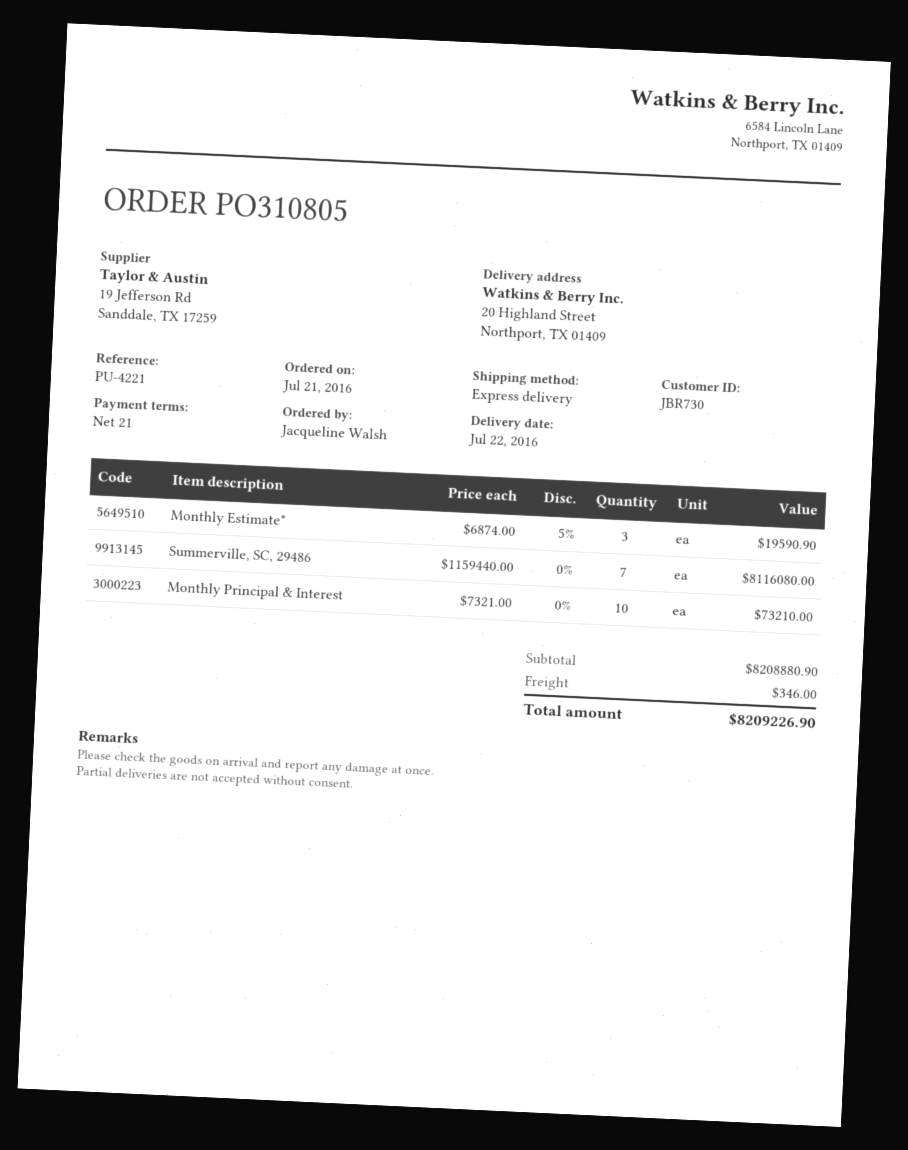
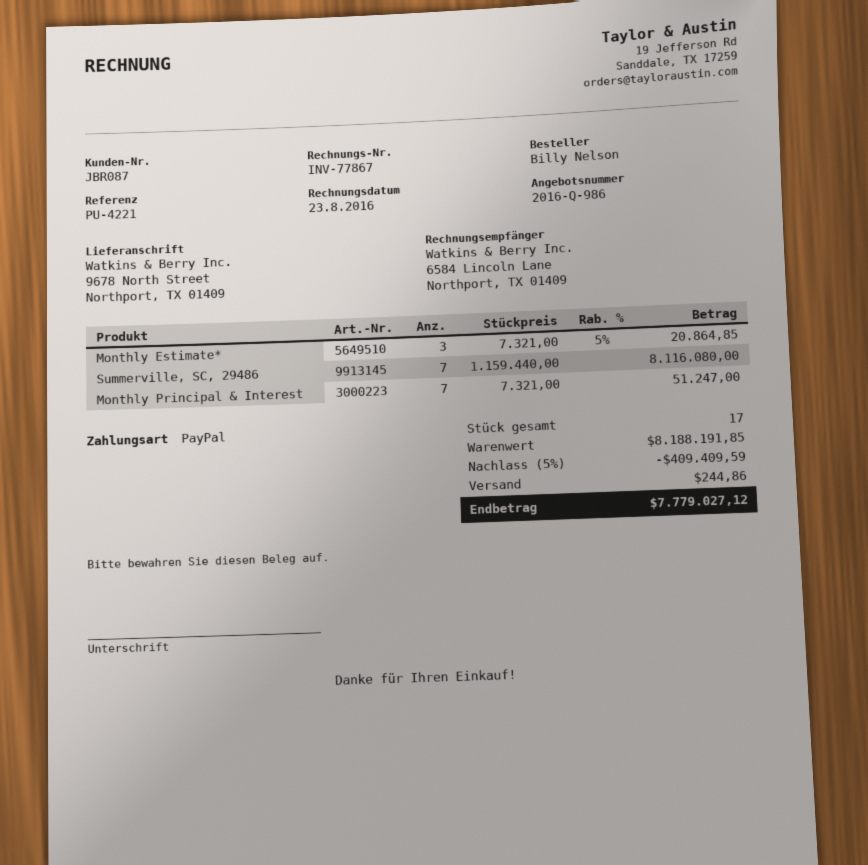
customer number: JBR730 -> JBR087
ordered by: Jacqueline Walsh -> Billy Nelson
ship to: 20 Highland Street, Northport, TX 01409 -> 9678 North Street, Northport, TX 01409
Monthly Estimate*: 3 x 6874.00 - 5% = 19590.90 -> 3 x 7321.00 - 5% = 20864.85
Monthly Principal & Interest: 10 x 7321.00 = 73210.00 -> 7 x 7321.00 = 51247.00
subtotal: 8208880.90 -> 8188191.85
discount: none -> 5% = 409409.59
shipping: 346.00 -> 244.86
total: 8209226.90 -> 7779027.12

